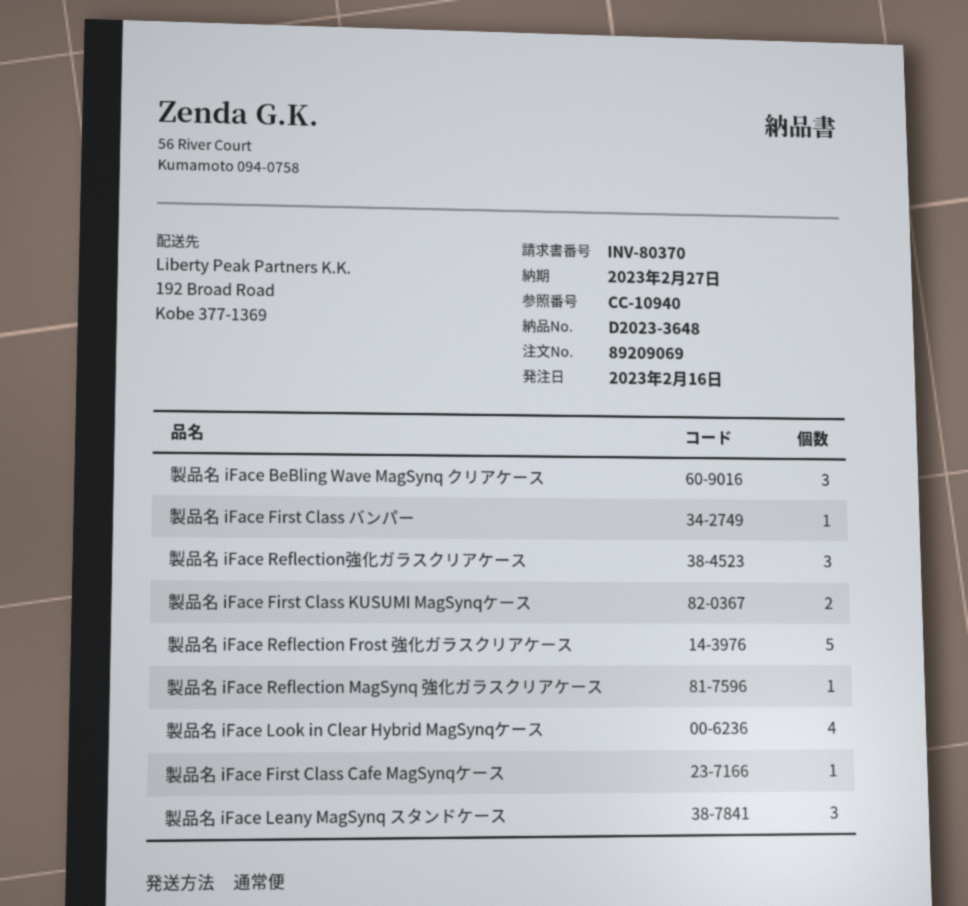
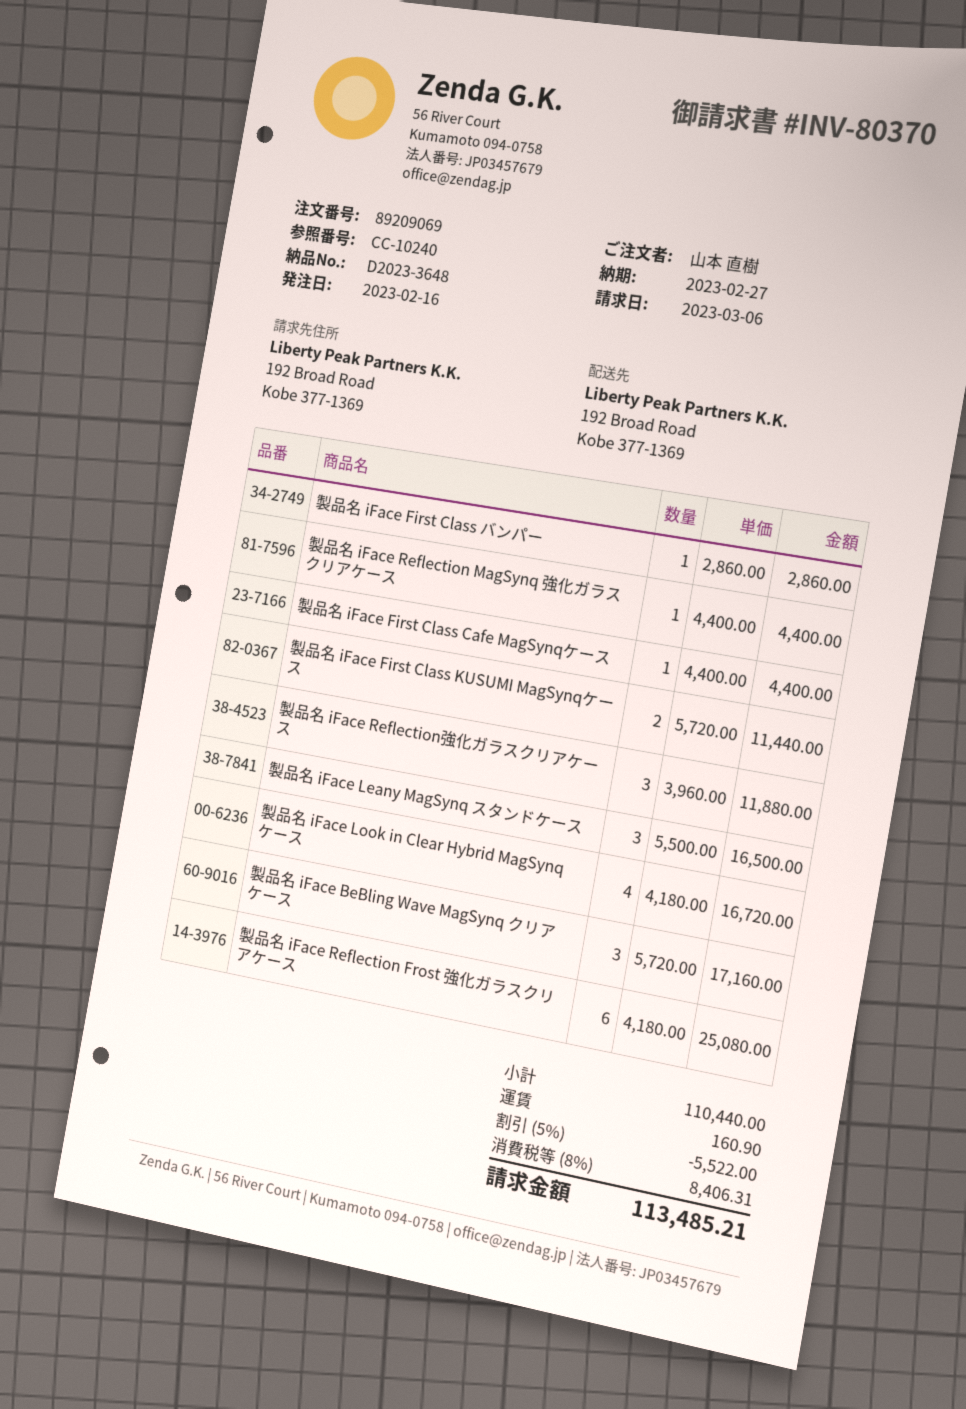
reference: CC-10940 -> CC-10240
製品名 iFace Reflection Frost 強化ガラスクリアケース: 5 -> 6

